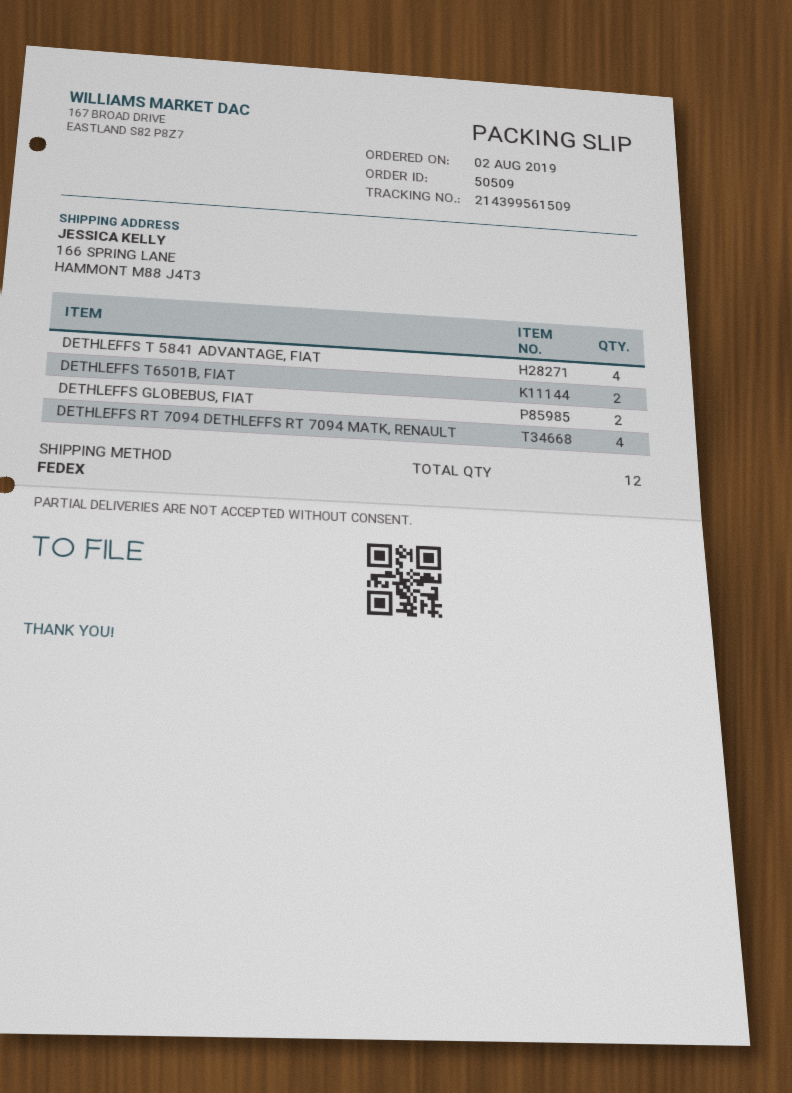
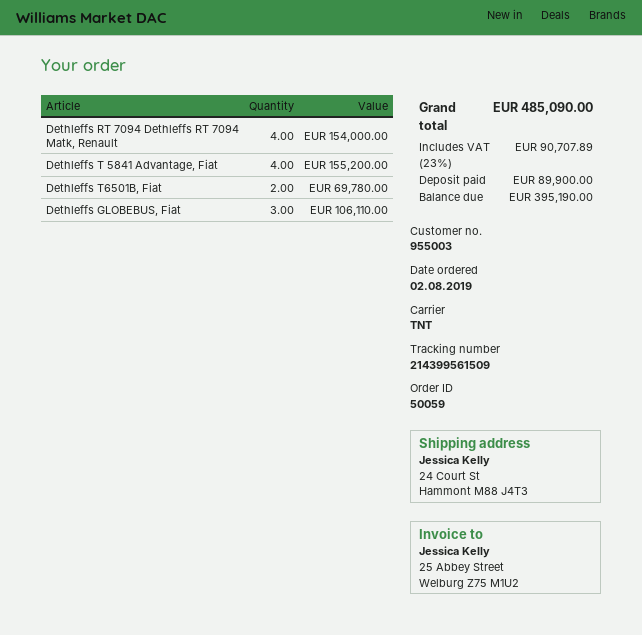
order number: 50509 -> 50059
shipping method: FedEx -> TNT
ship to: 166 SPRING LANE, HAMMONT M88 J4T3 -> 24 Court St, Hammont M88 J4T3
DETHLEFFS GLOBEBUS, FIAT: 2 -> 3

